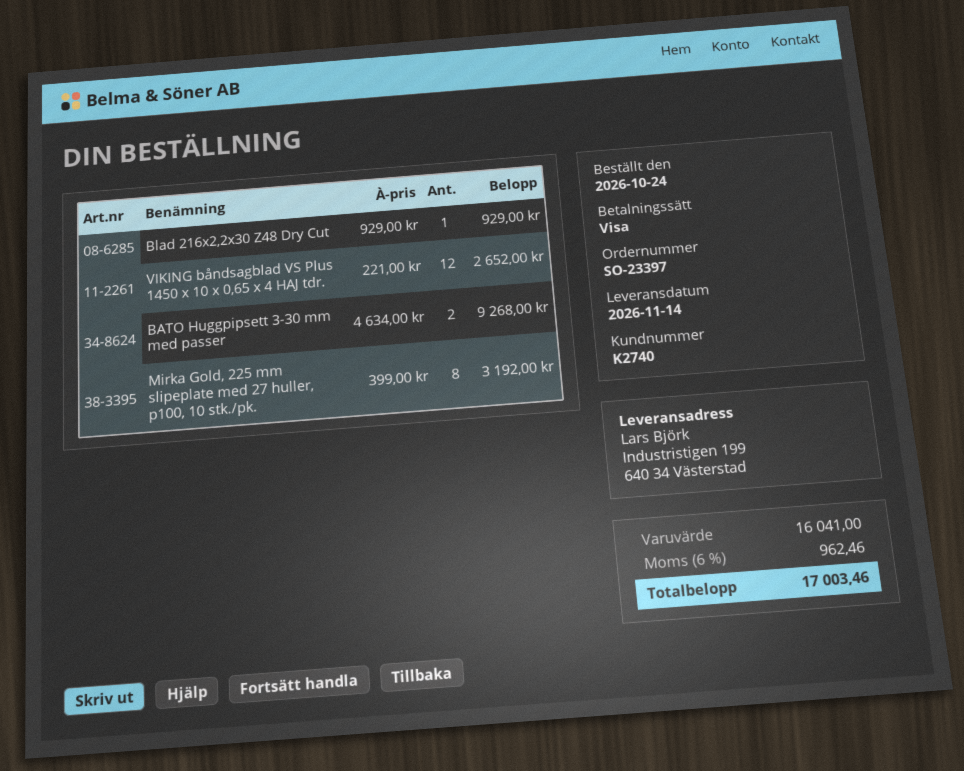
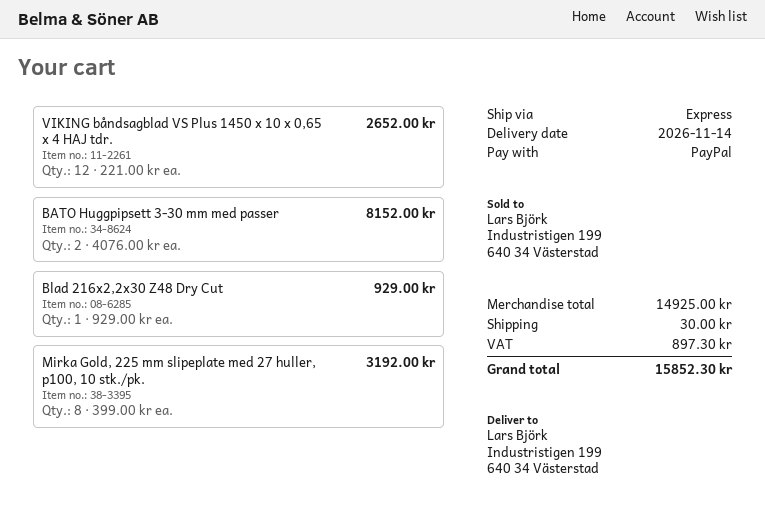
payment method: Visa -> PayPal
BATO Huggpipsett 3-30 mm med passer: 2 x 4634.00 = 9268.00 -> 2 x 4076.00 = 8152.00
subtotal: 16041.00 -> 14925.00
shipping: none -> 30.00
tax: 962.46 -> 897.30
total: 17003.46 -> 15852.30

